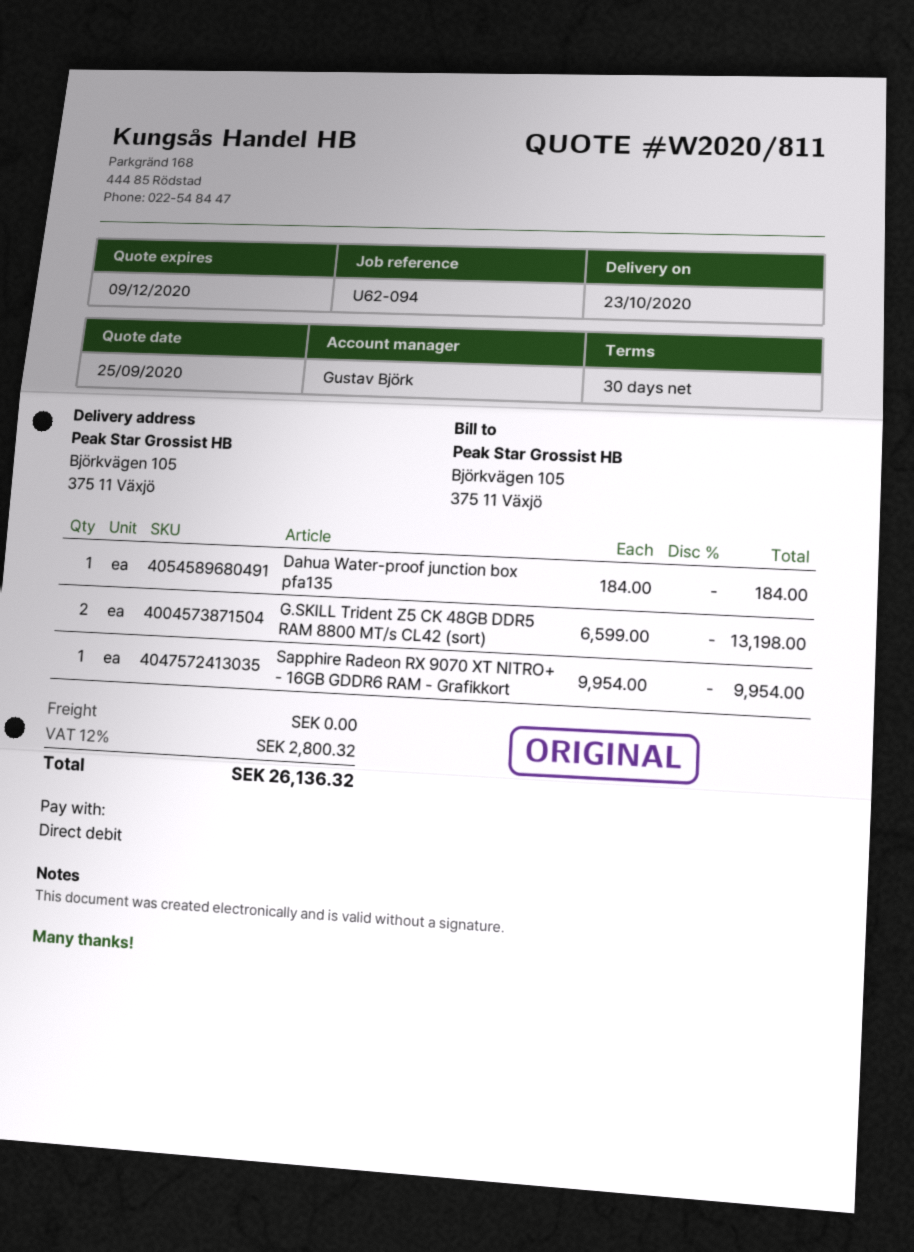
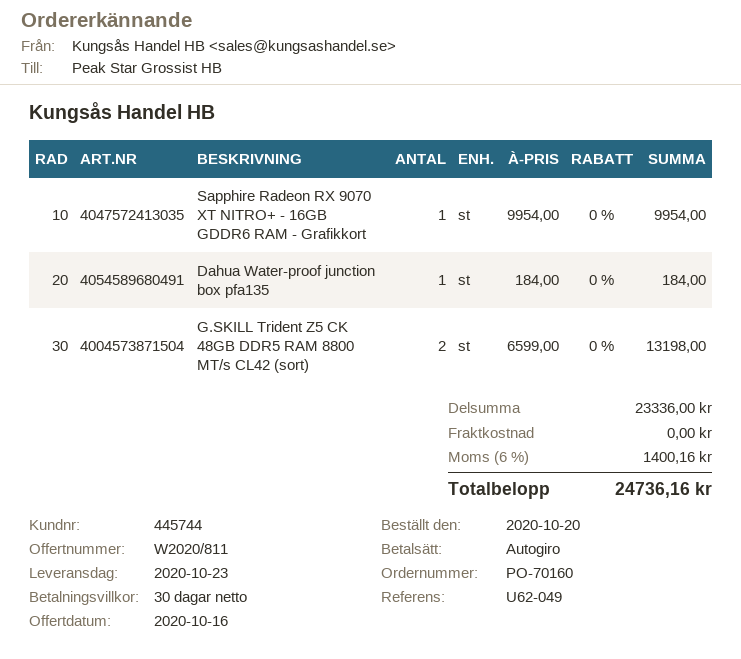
quote date: 2020-09-25 -> 2020-10-16
reference: U62-094 -> U62-049
tax: 12% = 2800.32 -> 6% = 1400.16
total: 26136.32 -> 24736.16

